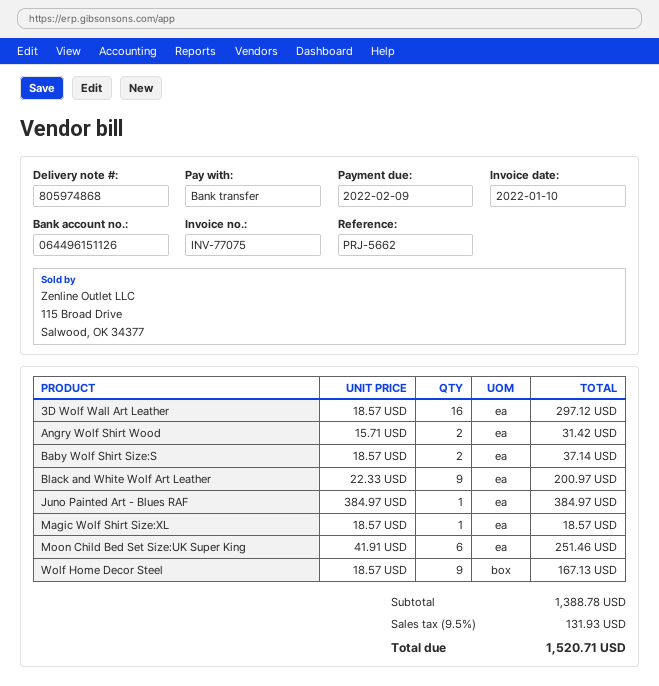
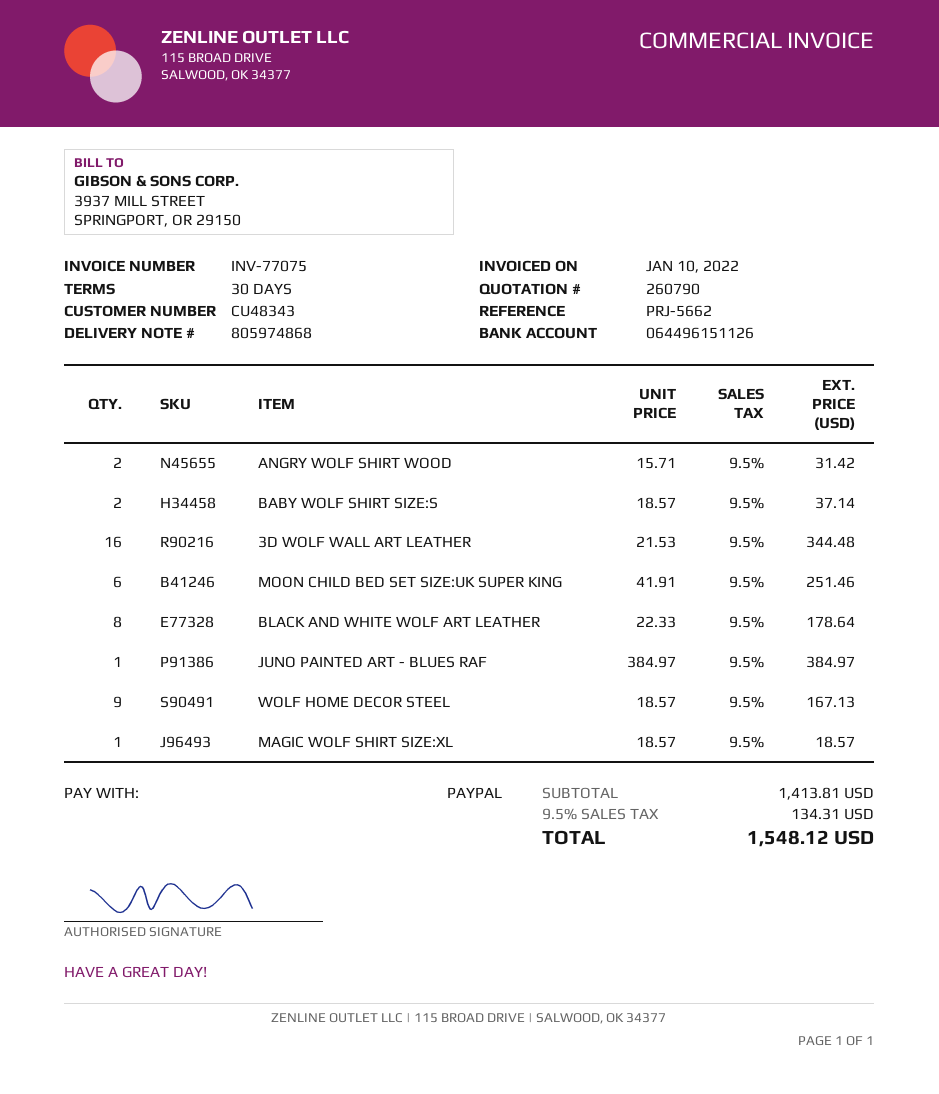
payment method: bank transfer -> PayPal
3D Wolf Wall Art Leather: 16 x 18.57 = 297.12 -> 16 x 21.53 = 344.48
Black and White Wolf Art Leather: 9 x 22.33 = 200.97 -> 8 x 22.33 = 178.64
subtotal: 1388.78 -> 1413.81
tax: 9.5% = 131.93 -> 9.5% = 134.31
total: 1520.71 -> 1548.12

